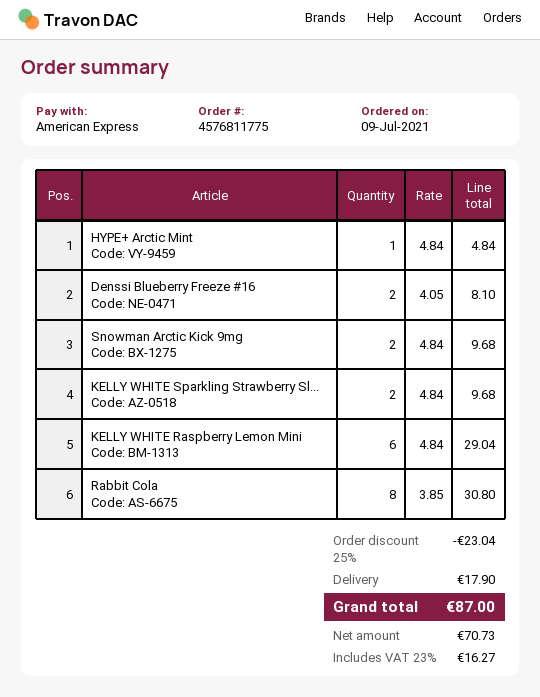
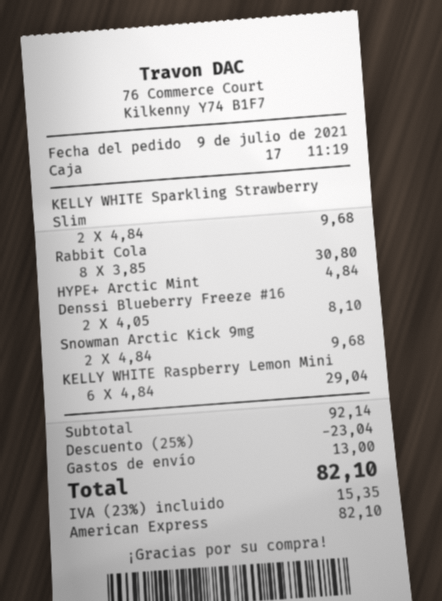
shipping: 17.90 -> 13.00
tax: 23% = 16.27 -> 23% = 15.35
total: 87.00 -> 82.10

